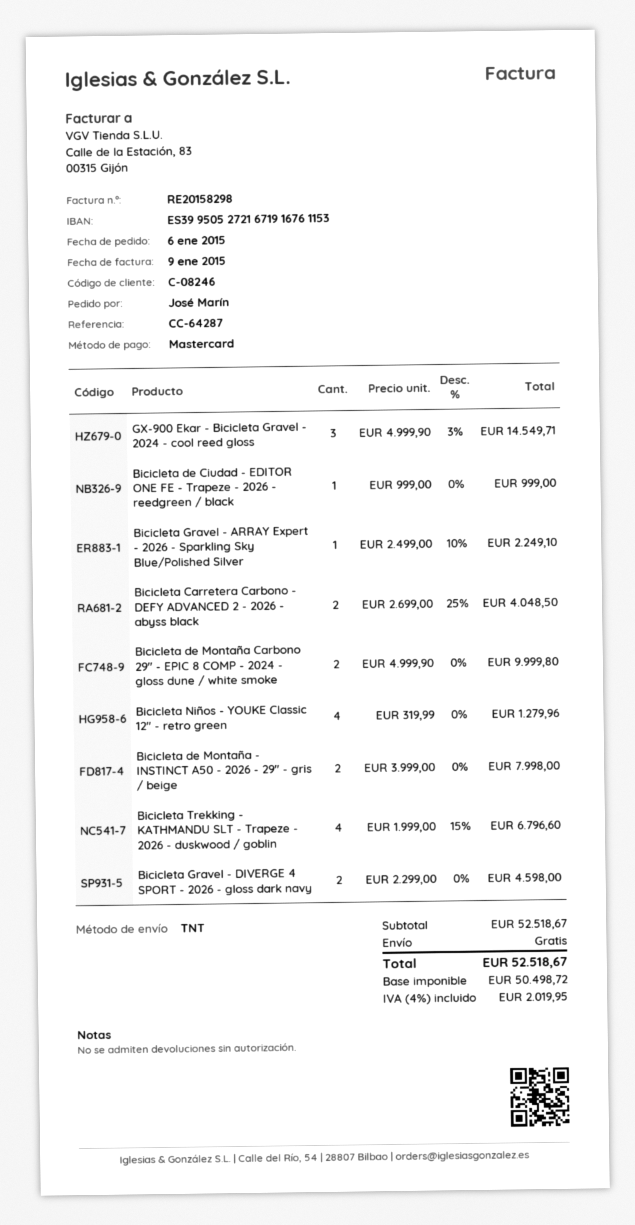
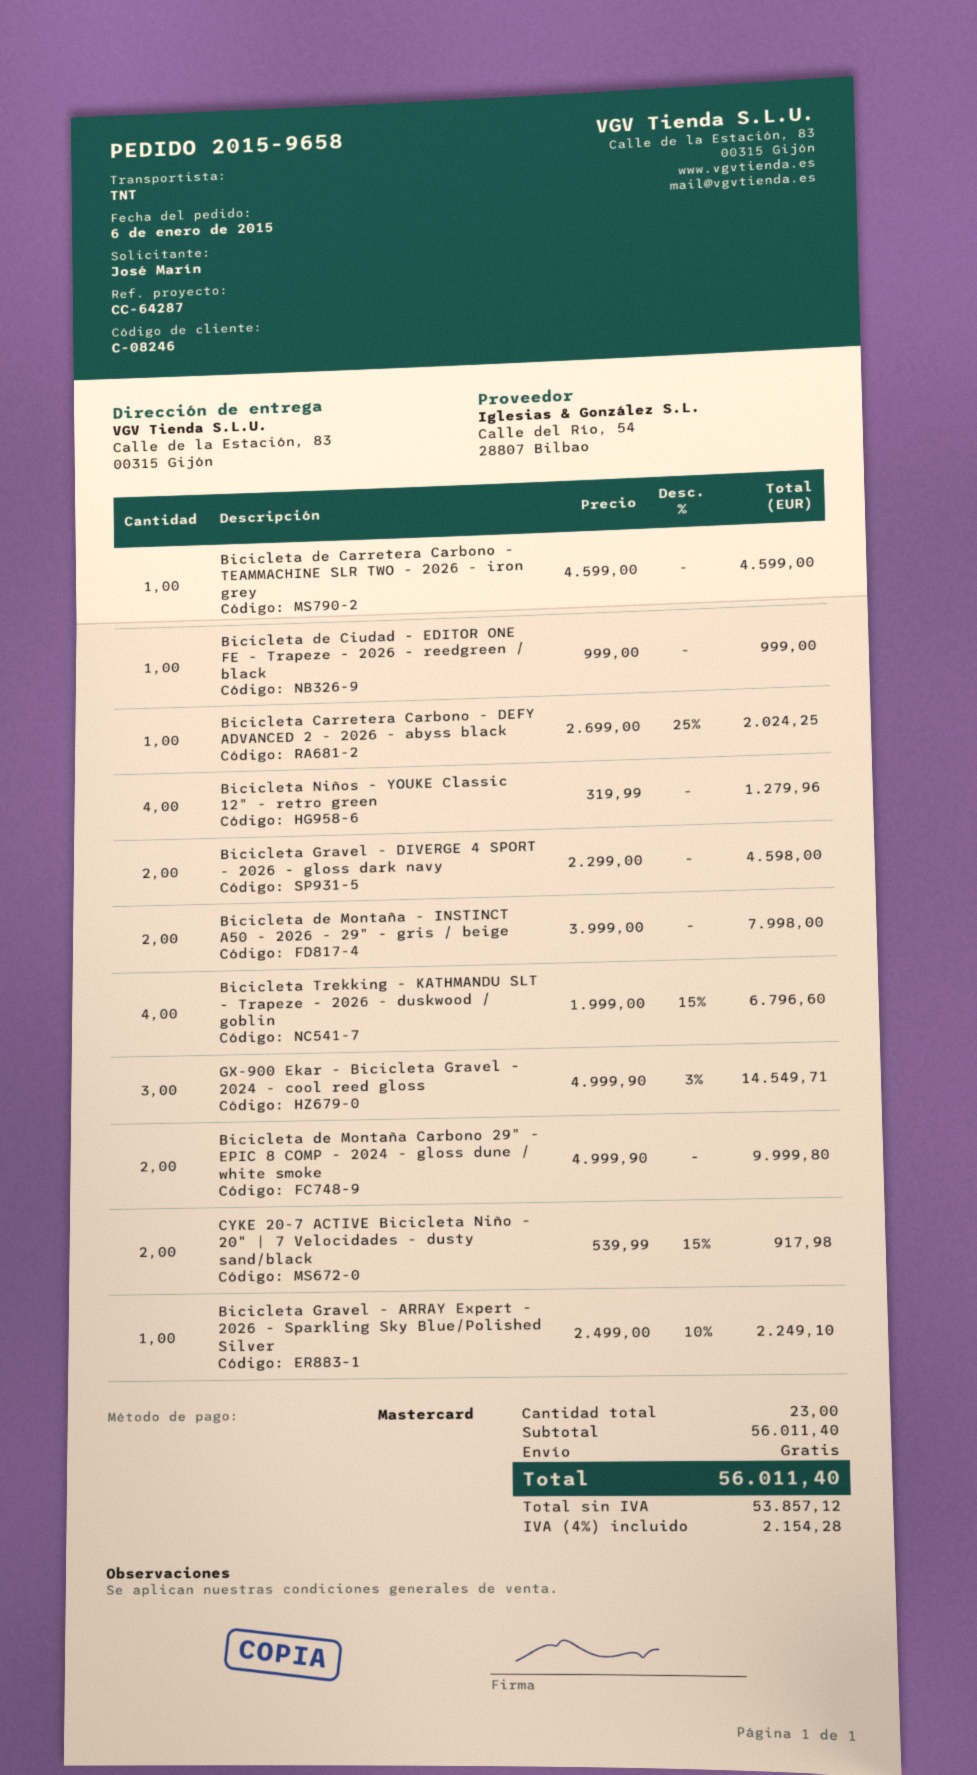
Bicicleta Carretera Carbono - DEFY ADVANCED 2 - 2026 - abyss black: 2 x 2699.00 - 25% = 4048.50 -> 1 x 2699.00 - 25% = 2024.25
Bicicleta de Carretera Carbono - TEAMMACHINE SLR TWO - 2026 - iron grey: none -> 1 x 4599.00 = 4599.00
CYKE 20-7 ACTIVE Bicicleta Niño - 20" | 7 Velocidades - dusty sand/black: none -> 2 x 539.99 - 15% = 917.98
subtotal: 52518.67 -> 56011.40
net: 50498.72 -> 53857.12
tax: 4% = 2019.95 -> 4% = 2154.28
total: 52518.67 -> 56011.40

